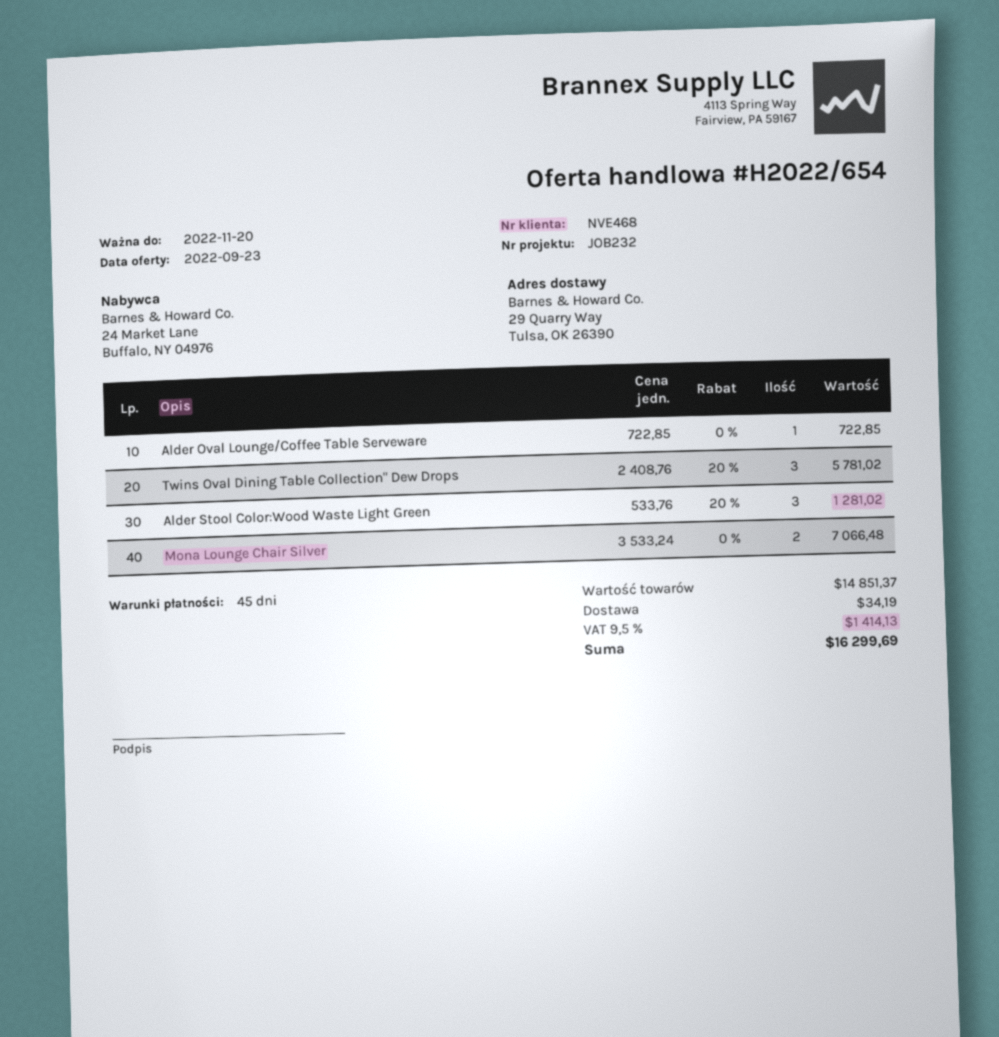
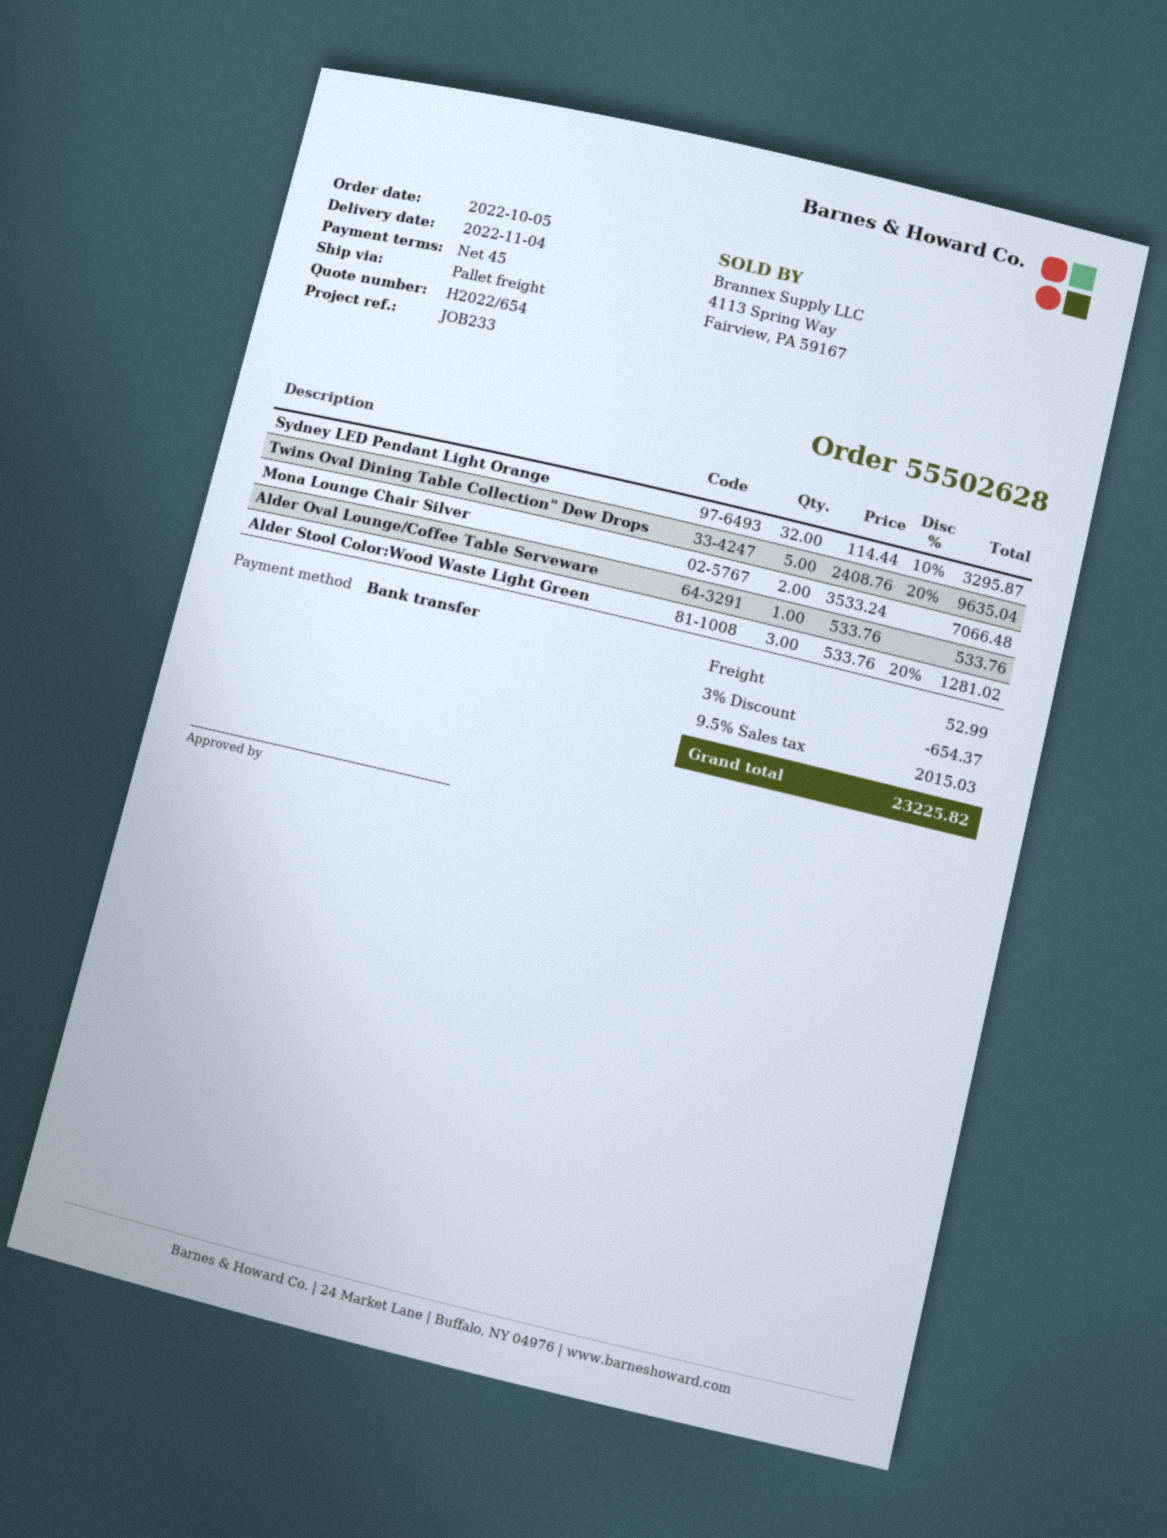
reference: JOB232 -> JOB233
Alder Oval Lounge/Coffee Table Serveware: 1 x 722.85 = 722.85 -> 1 x 533.76 = 533.76
Twins Oval Dining Table Collection" Dew Drops: 3 x 2408.76 - 20% = 5781.02 -> 5 x 2408.76 - 20% = 9635.04
Sydney LED Pendant Light Orange: none -> 32 x 114.44 - 10% = 3295.87
discount: none -> 3% = 654.37
shipping: 34.19 -> 52.99
tax: 9.5% = 1414.13 -> 9.5% = 2015.03
total: 16299.69 -> 23225.82

